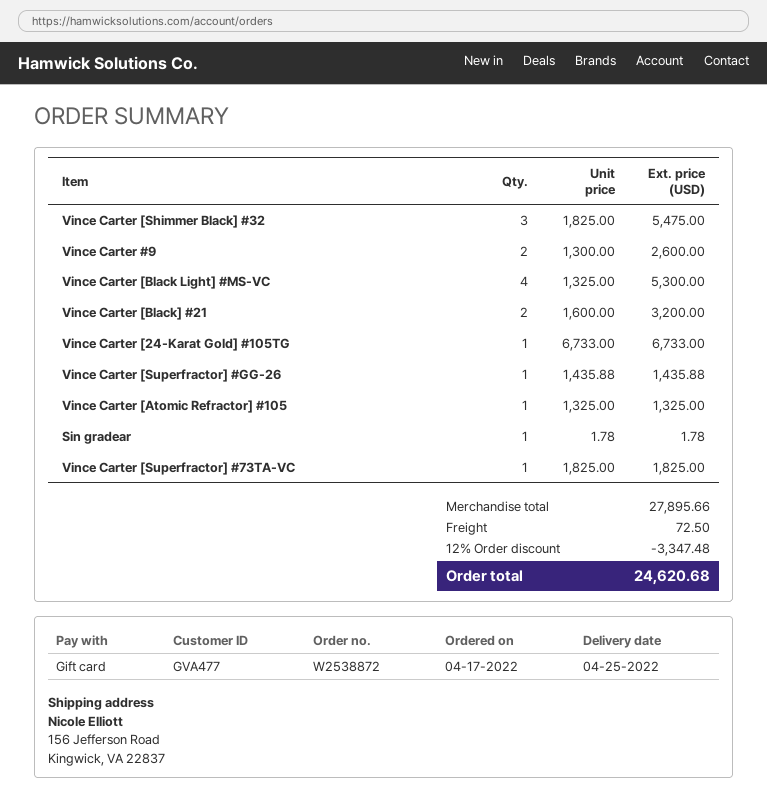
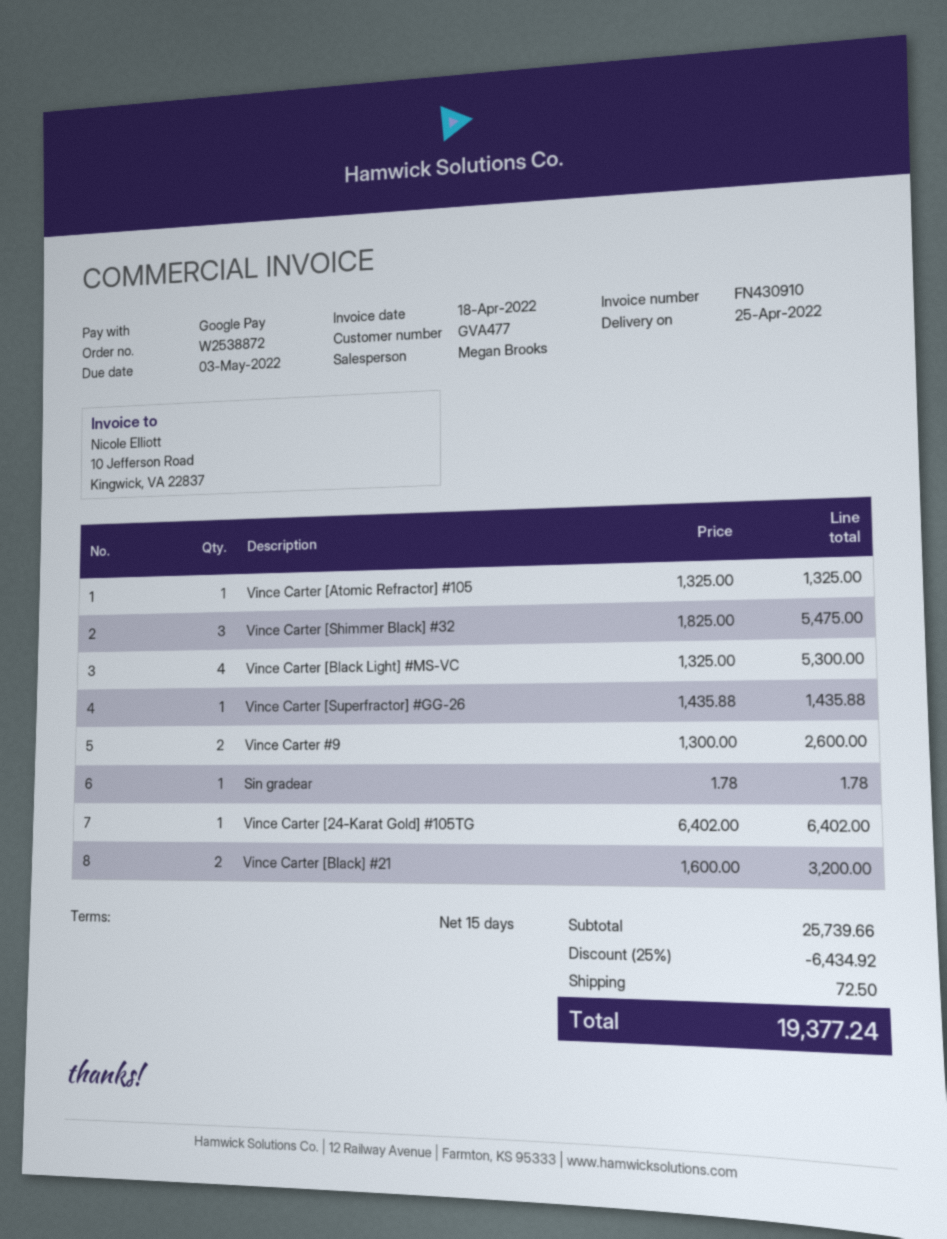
payment method: gift card -> Google Pay
Vince Carter [24-Karat Gold] #105TG: 1 x 6733.00 = 6733.00 -> 1 x 6402.00 = 6402.00
Vince Carter [Superfractor] #73TA-VC: 1 x 1825.00 = 1825.00 -> none
subtotal: 27895.66 -> 25739.66
discount: 12% = 3347.48 -> 25% = 6434.92
total: 24620.68 -> 19377.24

